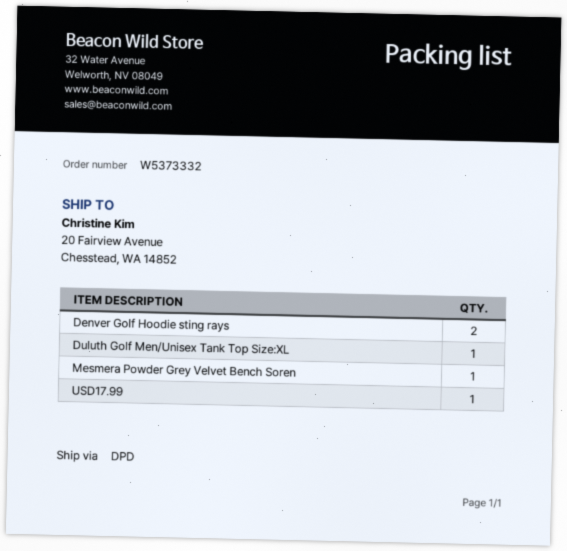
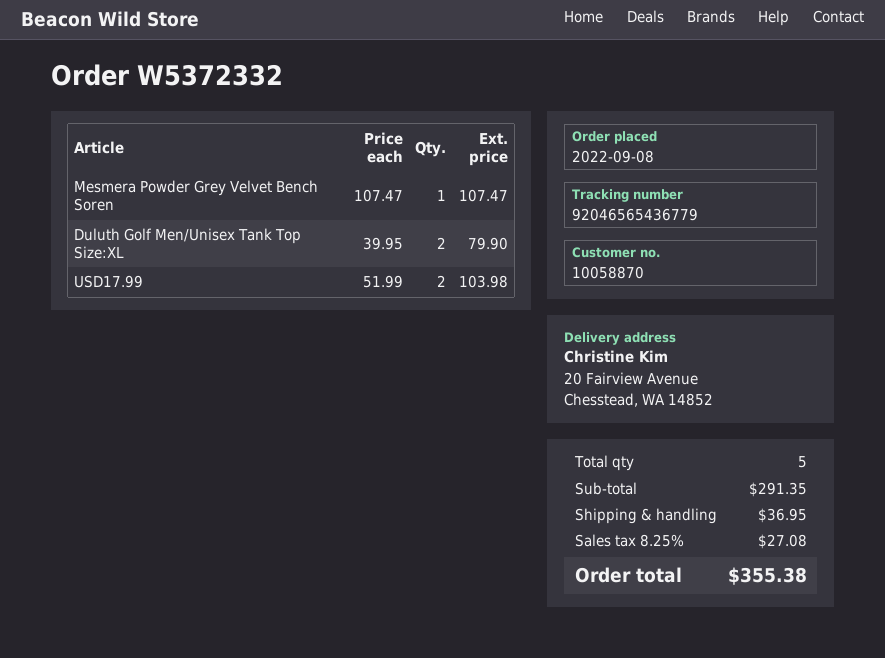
order number: W5373332 -> W5372332
Denver Golf Hoodie sting rays: 2 -> none
Duluth Golf Men/Unisex Tank Top Size:XL: 1 -> 2
USD17.99: 1 -> 2

